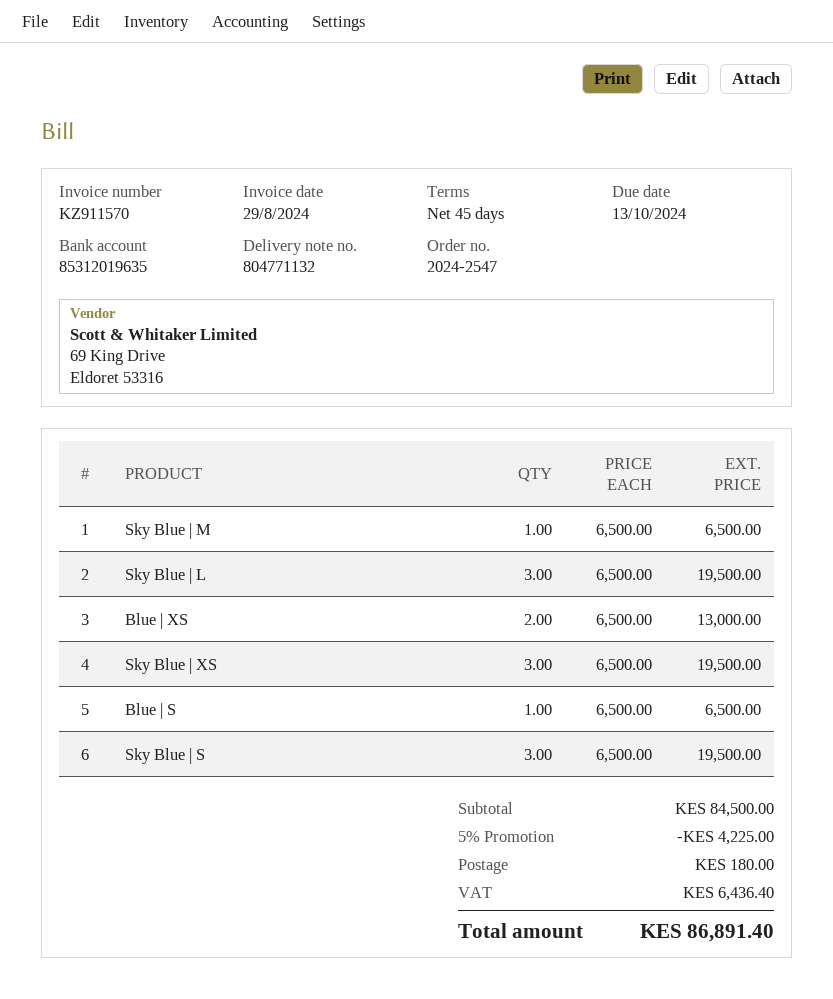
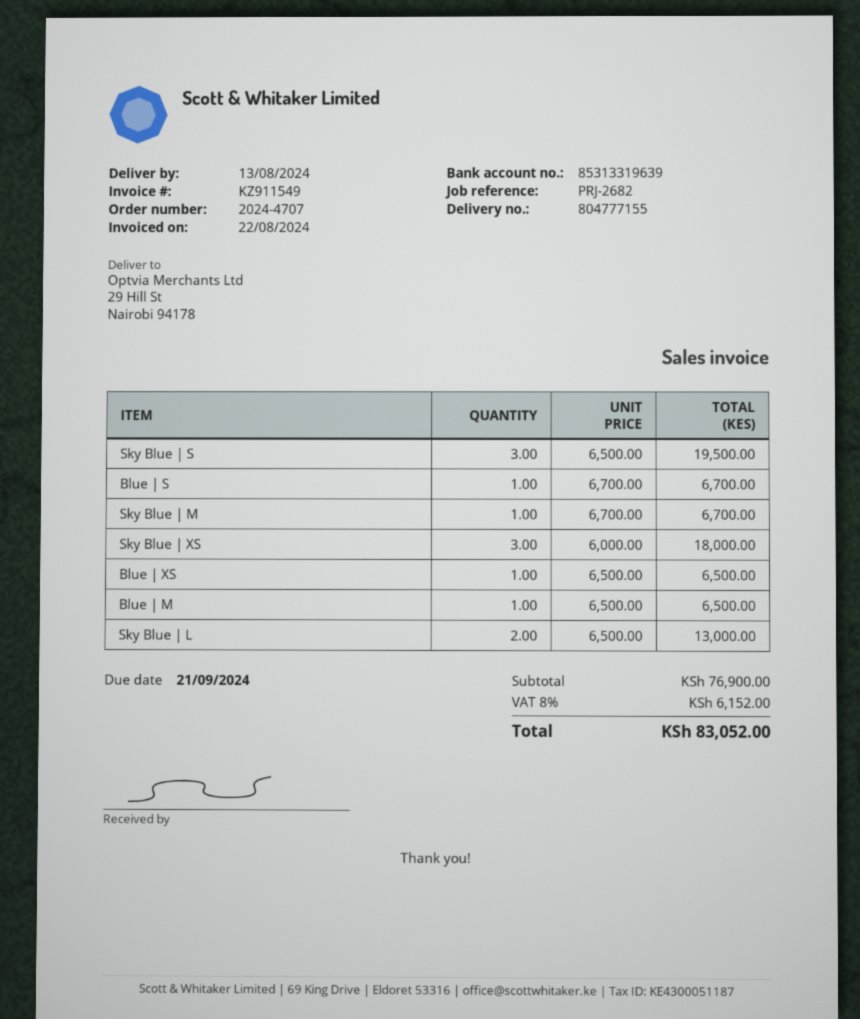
order number: 2024-2547 -> 2024-4707
delivery note number: 804771132 -> 804777155
invoice number: KZ911570 -> KZ911549
invoice date: 2024-08-29 -> 2024-08-22
due date: 2024-10-13 -> 2024-09-21
bank account: 85312019635 -> 85313319639
Sky Blue | M: 1 x 6500.00 = 6500.00 -> 1 x 6700.00 = 6700.00
Sky Blue | L: 3 x 6500.00 = 19500.00 -> 2 x 6500.00 = 13000.00
Blue | XS: 2 x 6500.00 = 13000.00 -> 1 x 6500.00 = 6500.00
Sky Blue | XS: 3 x 6500.00 = 19500.00 -> 3 x 6000.00 = 18000.00
Blue | S: 1 x 6500.00 = 6500.00 -> 1 x 6700.00 = 6700.00
Blue | M: none -> 1 x 6500.00 = 6500.00
subtotal: 84500.00 -> 76900.00
discount: 5% = 4225.00 -> none
shipping: 180.00 -> none
tax: 6436.40 -> 6152.00
total: 86891.40 -> 83052.00

